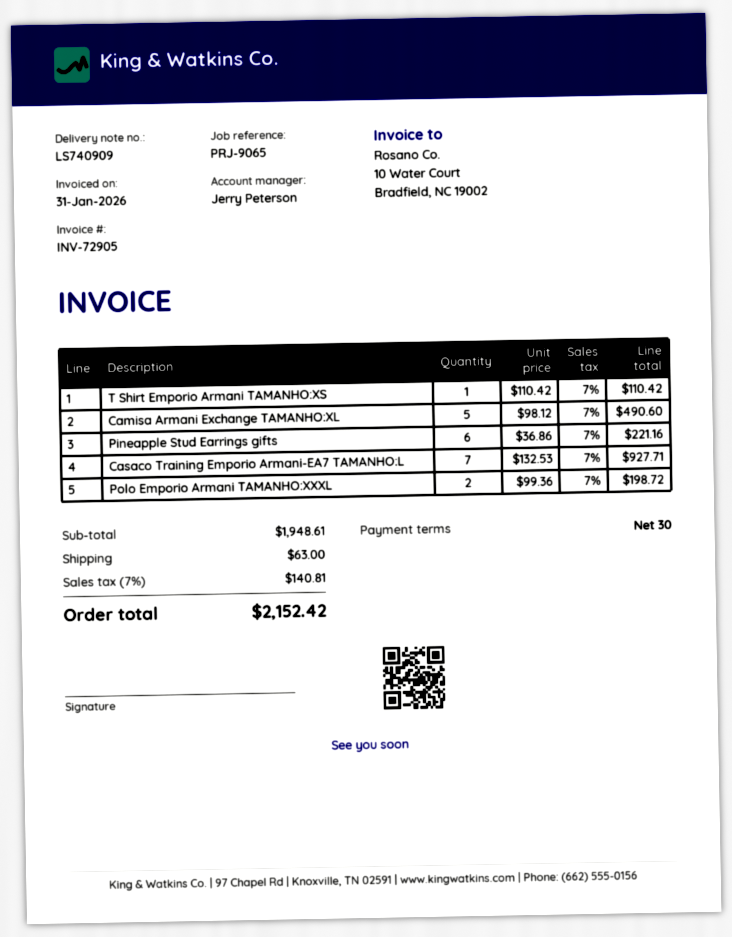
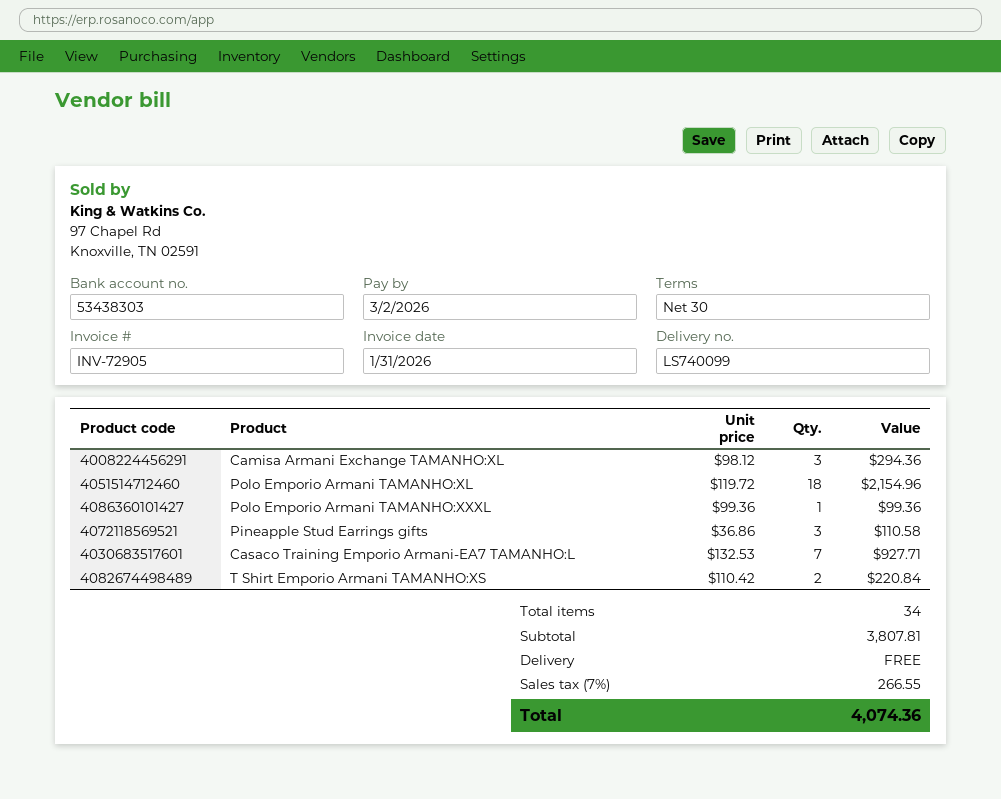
delivery note number: LS740909 -> LS740099
T Shirt Emporio Armani TAMANHO:XS: 1 x 110.42 = 110.42 -> 2 x 110.42 = 220.84
Camisa Armani Exchange TAMANHO:XL: 5 x 98.12 = 490.60 -> 3 x 98.12 = 294.36
Pineapple Stud Earrings gifts: 6 x 36.86 = 221.16 -> 3 x 36.86 = 110.58
Polo Emporio Armani TAMANHO:XXXL: 2 x 99.36 = 198.72 -> 1 x 99.36 = 99.36
Polo Emporio Armani TAMANHO:XL: none -> 18 x 119.72 = 2154.96
subtotal: 1948.61 -> 3807.81
shipping: 63.00 -> 0.00
tax: 7% = 140.81 -> 7% = 266.55
total: 2152.42 -> 4074.36

